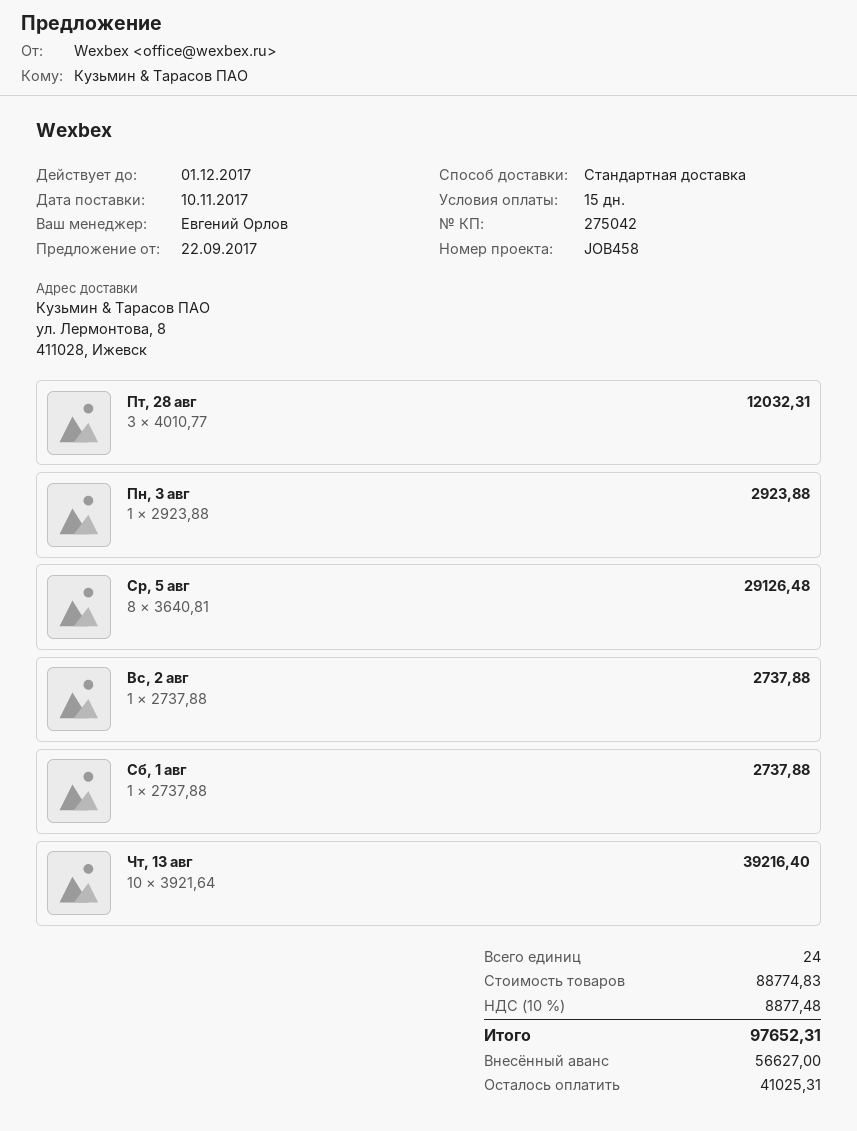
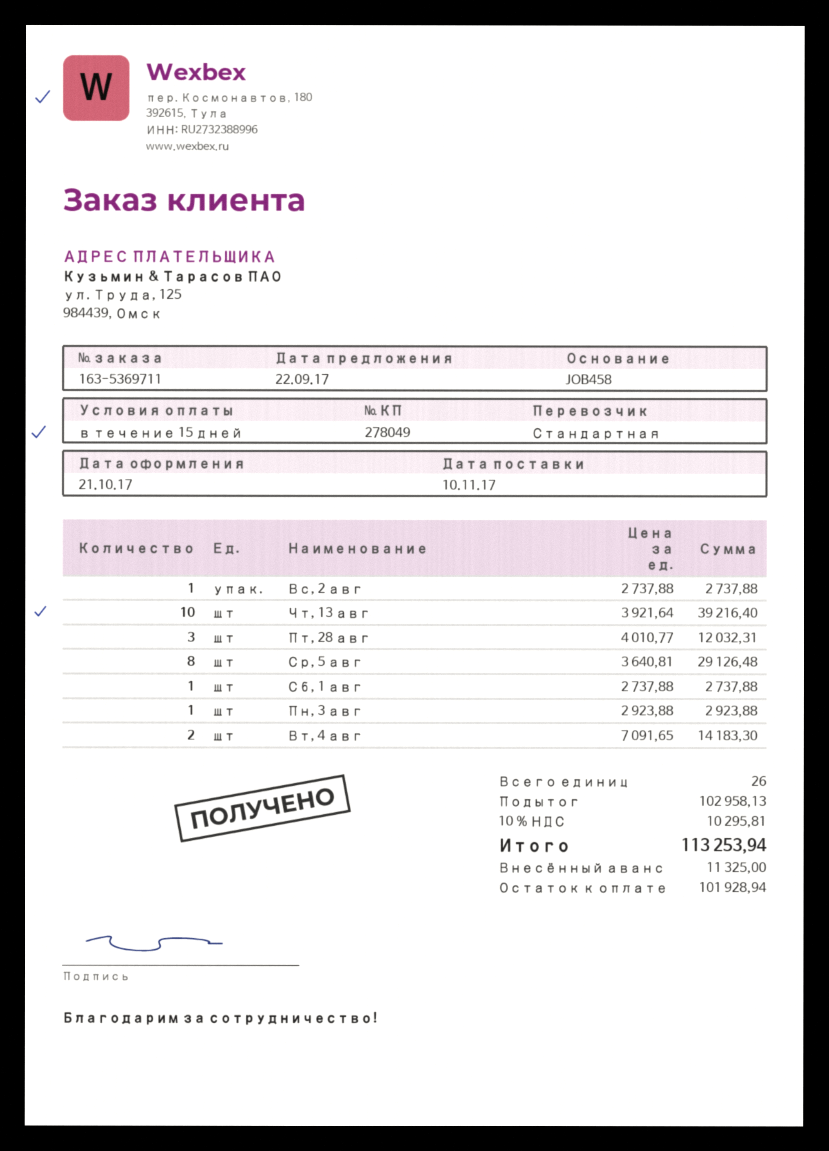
quote number: 275042 -> 278049
Вт, 4 авг: none -> 2 x 7091.65 = 14183.30
total quantity: 24 -> 26
subtotal: 88774.83 -> 102958.13
tax: 10% = 8877.48 -> 10% = 10295.81
total: 97652.31 -> 113253.94
deposit: 56627.00 -> 11325.00
balance: 41025.31 -> 101928.94

